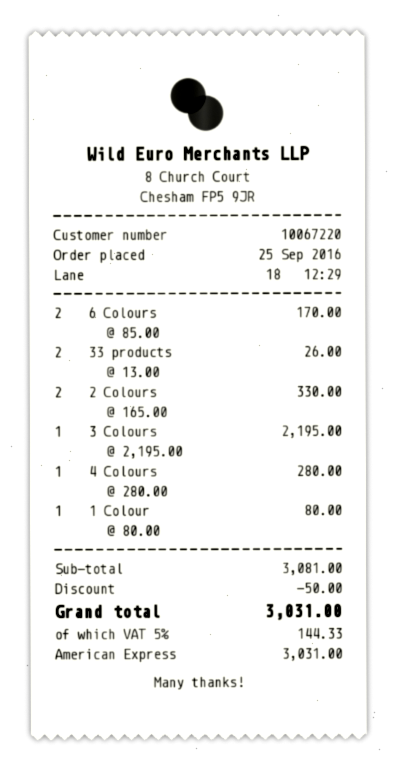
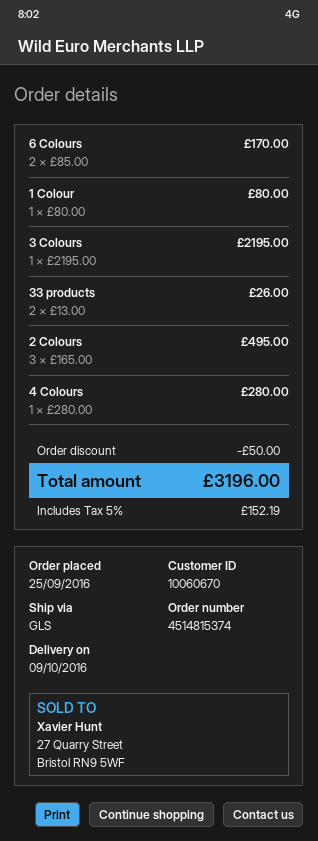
customer number: 10067220 -> 10060670
2 Colours: 2 x 165.00 = 330.00 -> 3 x 165.00 = 495.00
tax: 5% = 144.33 -> 5% = 152.19
total: 3031.00 -> 3196.00

